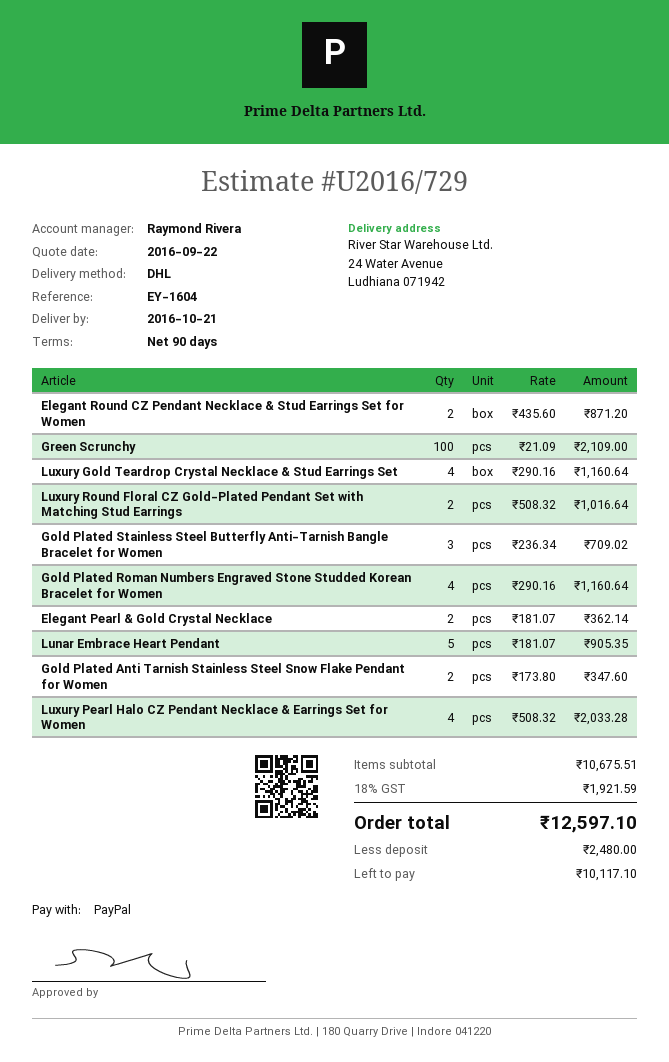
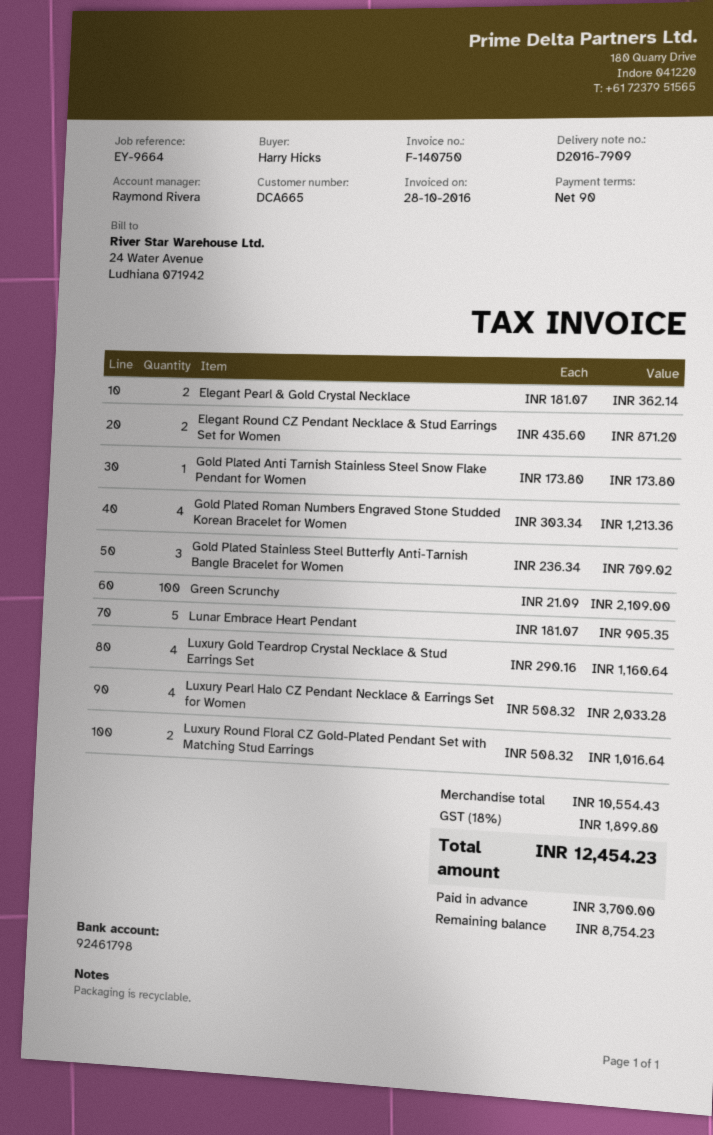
reference: EY-1604 -> EY-9664
Gold Plated Roman Numbers Engraved Stone Studded Korean Bracelet for Women: 4 x 290.16 = 1160.64 -> 4 x 303.34 = 1213.36
Gold Plated Anti Tarnish Stainless Steel Snow Flake Pendant for Women: 2 x 173.80 = 347.60 -> 1 x 173.80 = 173.80
subtotal: 10675.51 -> 10554.43
tax: 18% = 1921.59 -> 18% = 1899.80
total: 12597.10 -> 12454.23
deposit: 2480.00 -> 3700.00
balance: 10117.10 -> 8754.23

